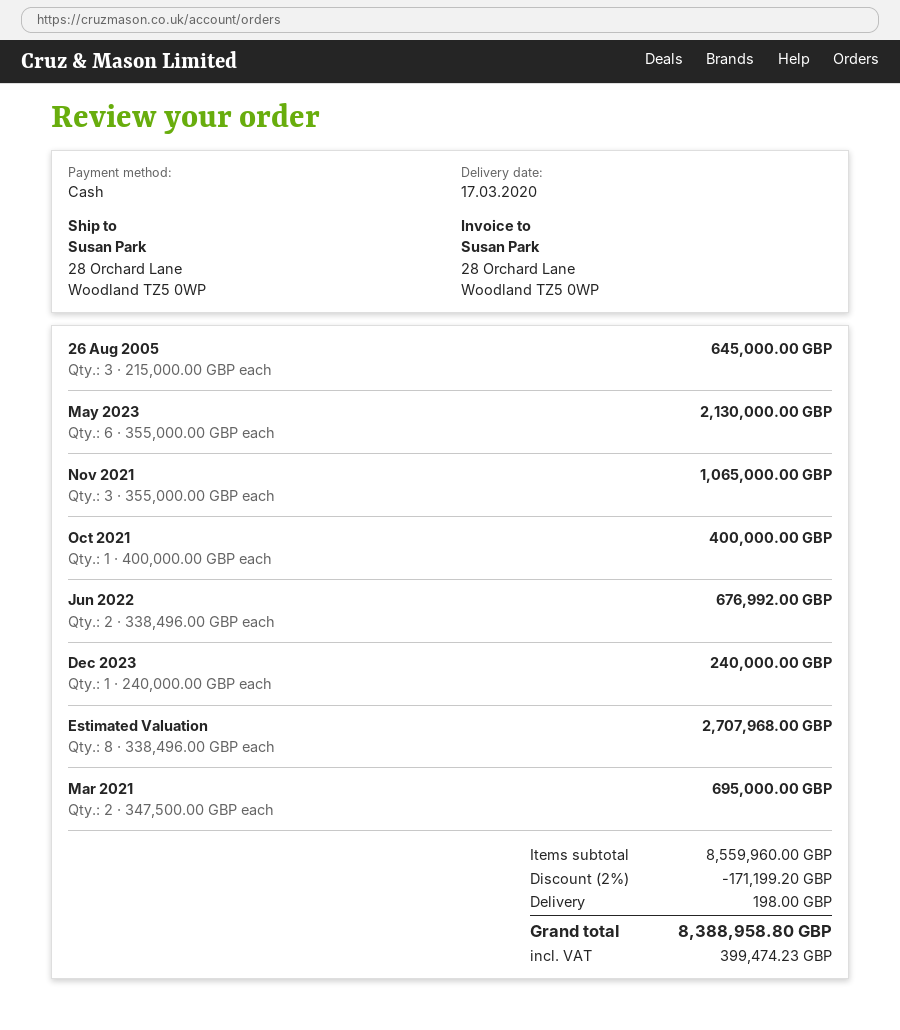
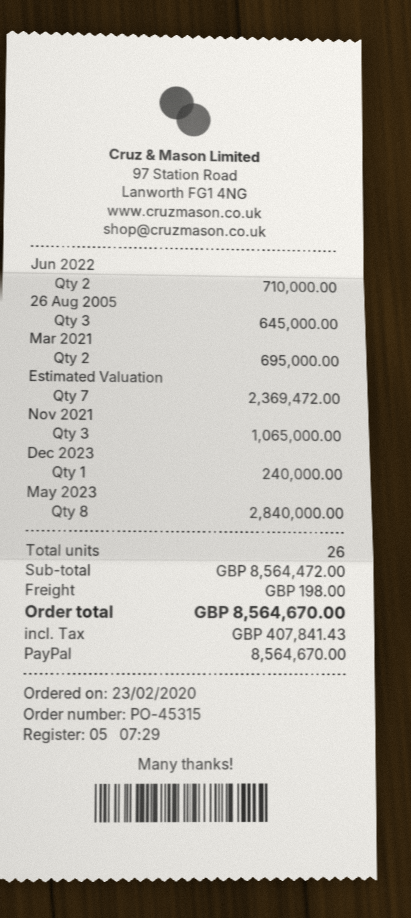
payment method: cash -> PayPal
May 2023: 6 for 2130000.00 -> 8 for 2840000.00
Oct 2021: 1 for 400000.00 -> none
Jun 2022: 2 for 676992.00 -> 2 for 710000.00
Estimated Valuation: 8 for 2707968.00 -> 7 for 2369472.00
subtotal: 8559960.00 -> 8564472.00
discount: 2% = 171199.20 -> none
tax: 399474.23 -> 407841.43
total: 8388958.80 -> 8564670.00

